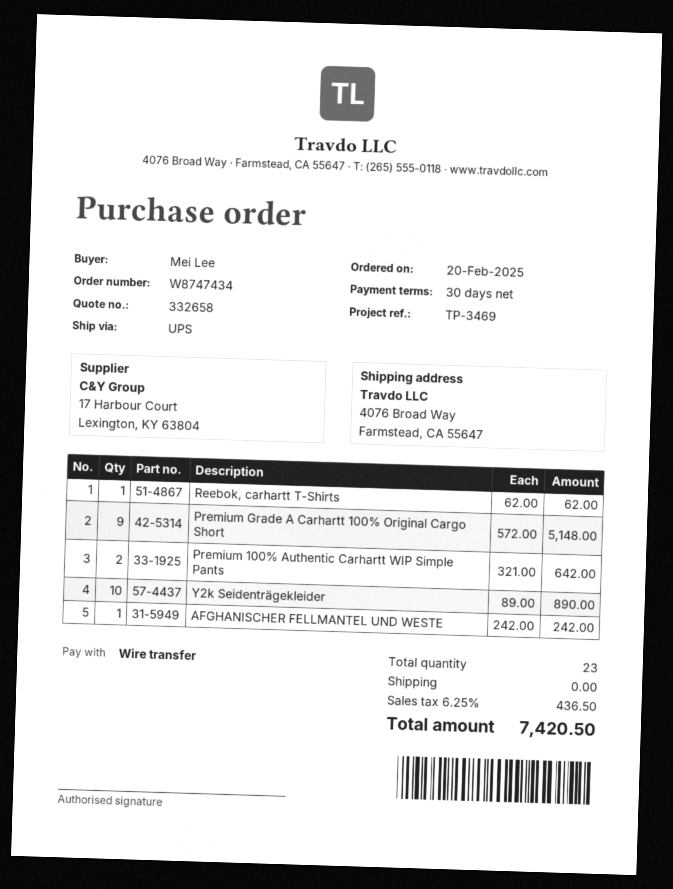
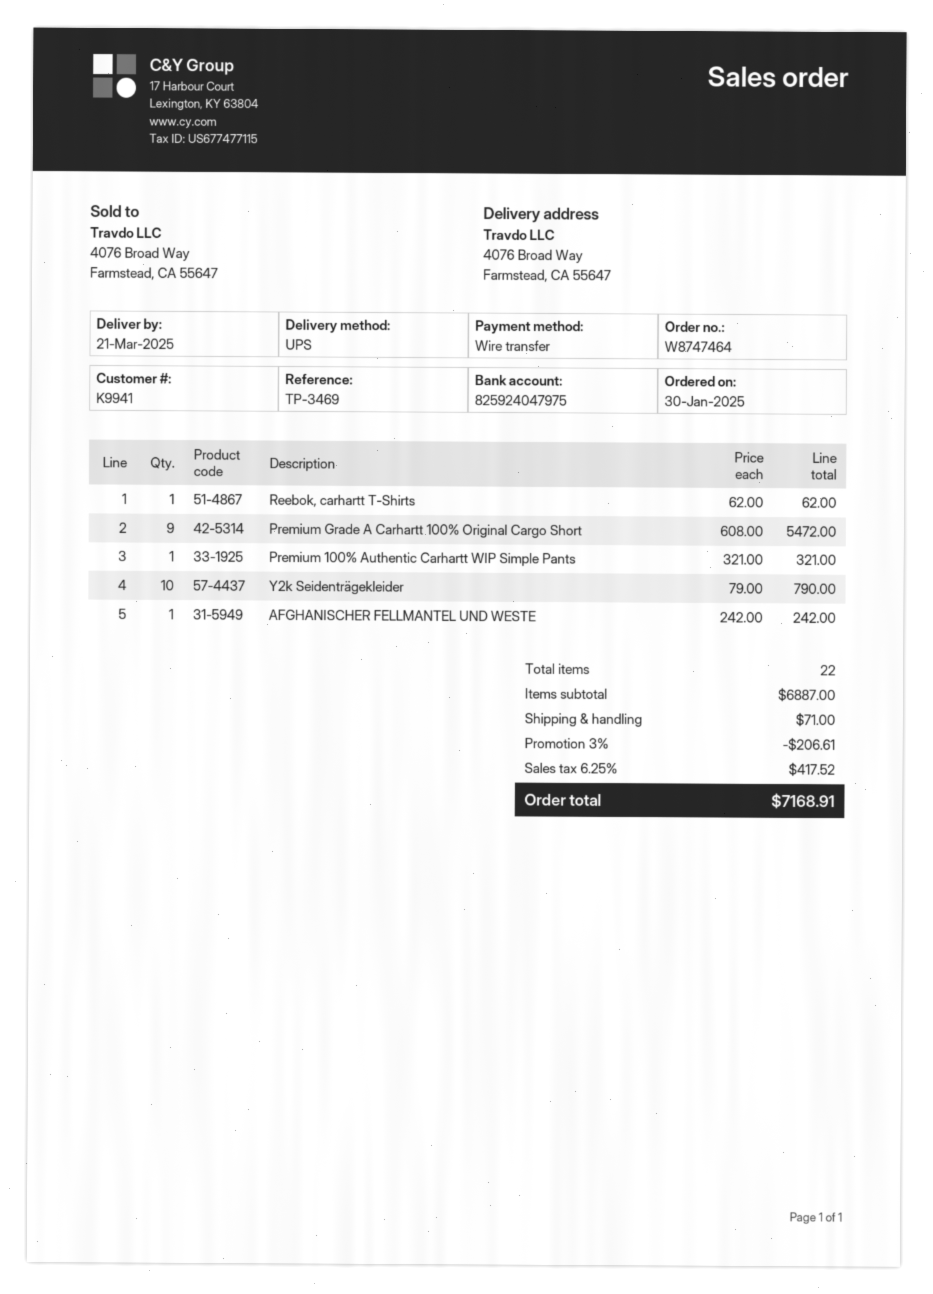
order number: W8747434 -> W8747464
order date: 2025-02-20 -> 2025-01-30
Premium Grade A Carhartt 100% Original Cargo Short: 9 x 572.00 = 5148.00 -> 9 x 608.00 = 5472.00
Premium 100% Authentic Carhartt WIP Simple Pants: 2 x 321.00 = 642.00 -> 1 x 321.00 = 321.00
Y2k Seidenträgekleider: 10 x 89.00 = 890.00 -> 10 x 79.00 = 790.00
total quantity: 23 -> 22
discount: none -> 3% = 206.61
shipping: 0.00 -> 71.00
tax: 6.25% = 436.50 -> 6.25% = 417.52
total: 7420.50 -> 7168.91

